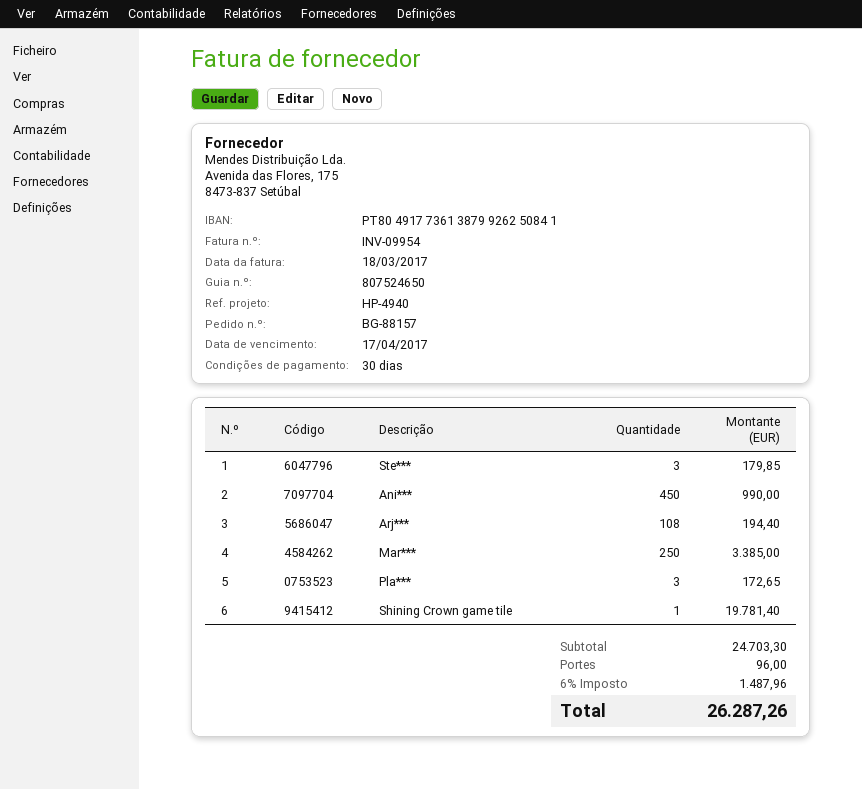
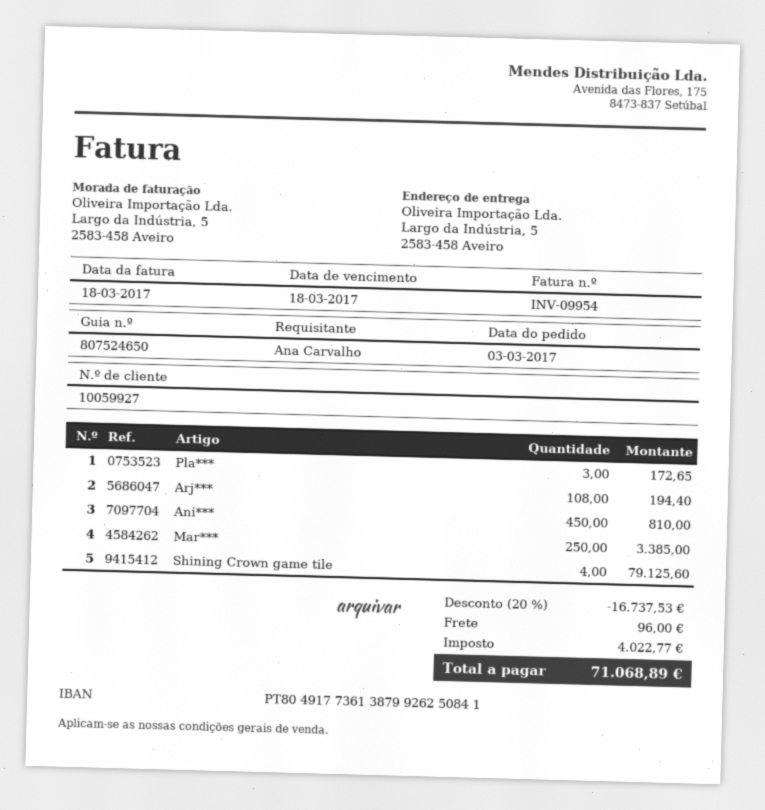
due date: 2017-04-17 -> 2017-03-18
Ste***: 3 for 179.85 -> none
Ani***: 450 for 990.00 -> 450 for 810.00
Shining Crown game tile: 1 for 19781.40 -> 4 for 79125.60
discount: none -> 20% = 16737.53
tax: 1487.96 -> 4022.77
total: 26287.26 -> 71068.89

